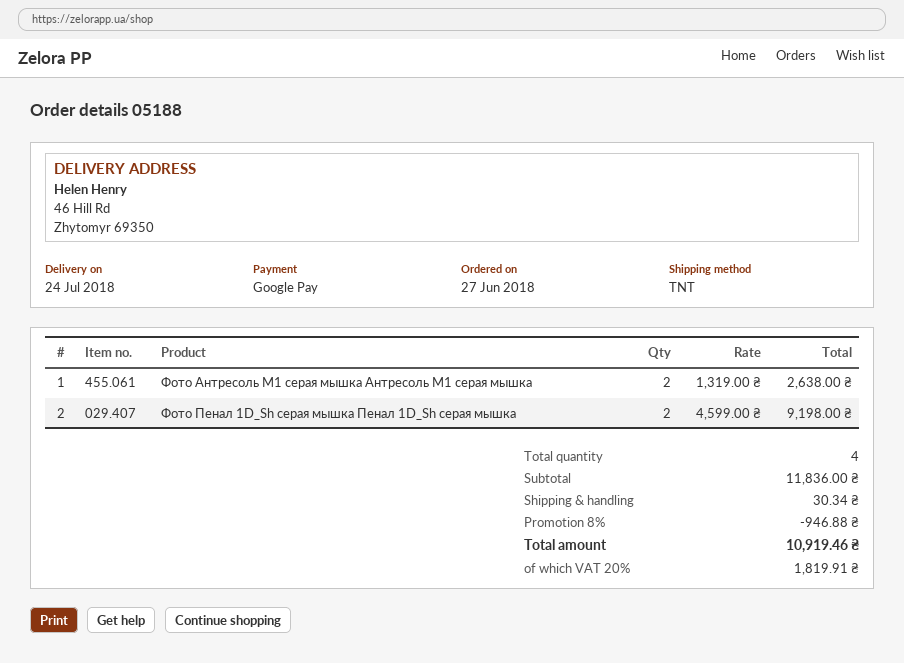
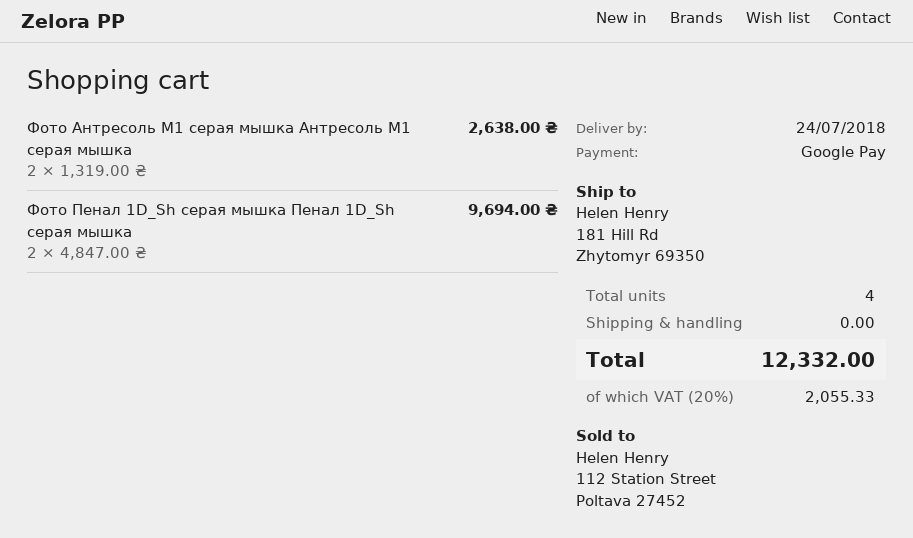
ship to: 46 Hill Rd, Zhytomyr 69350 -> 181 Hill Rd, Zhytomyr 69350
Фото Пенал 1D_Sh серая мышка Пенал 1D_Sh серая мышка: 2 x 4599.00 = 9198.00 -> 2 x 4847.00 = 9694.00
discount: 8% = 946.88 -> none
shipping: 30.34 -> 0.00
tax: 20% = 1819.91 -> 20% = 2055.33
total: 10919.46 -> 12332.00

